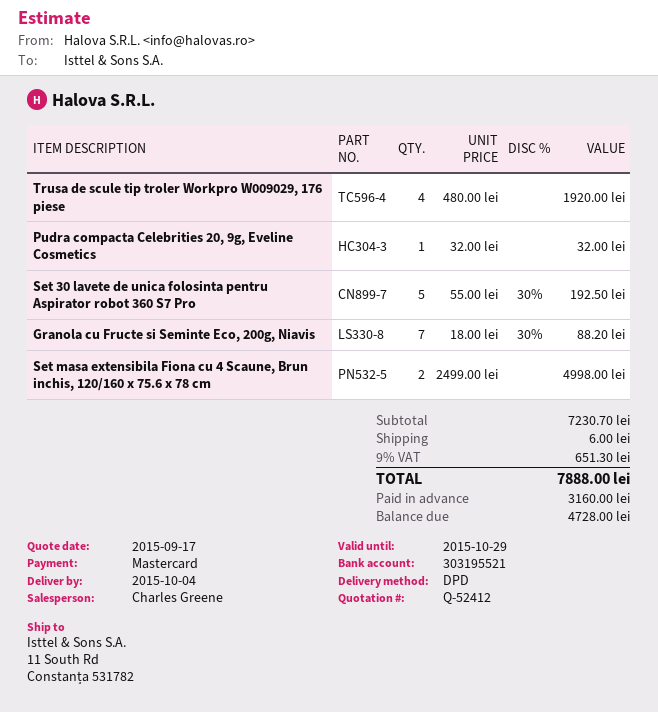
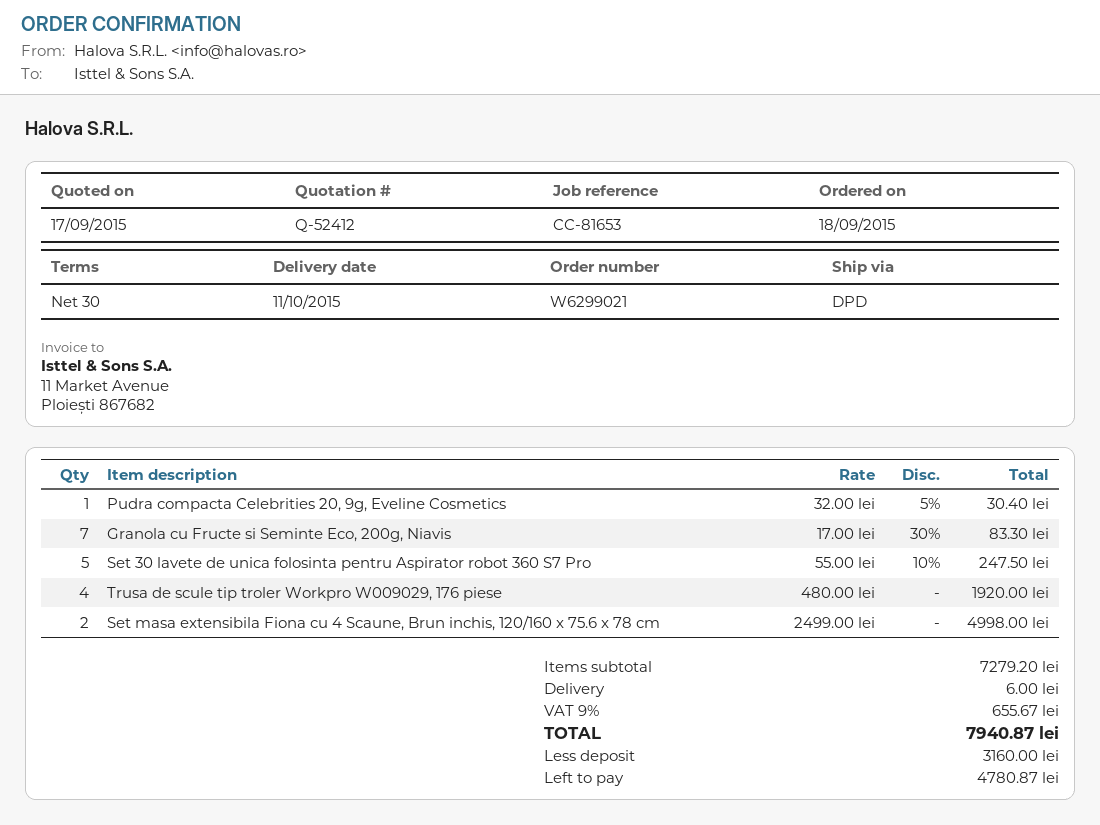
delivery date: 2015-10-04 -> 2015-10-11
Pudra compacta Celebrities 20, 9g, Eveline Cosmetics: 1 x 32.00 = 32.00 -> 1 x 32.00 - 5% = 30.40
Set 30 lavete de unica folosinta pentru Aspirator robot 360 S7 Pro: 5 x 55.00 - 30% = 192.50 -> 5 x 55.00 - 10% = 247.50
Granola cu Fructe si Seminte Eco, 200g, Niavis: 7 x 18.00 - 30% = 88.20 -> 7 x 17.00 - 30% = 83.30
subtotal: 7230.70 -> 7279.20
tax: 9% = 651.30 -> 9% = 655.67
total: 7888.00 -> 7940.87
balance: 4728.00 -> 4780.87

